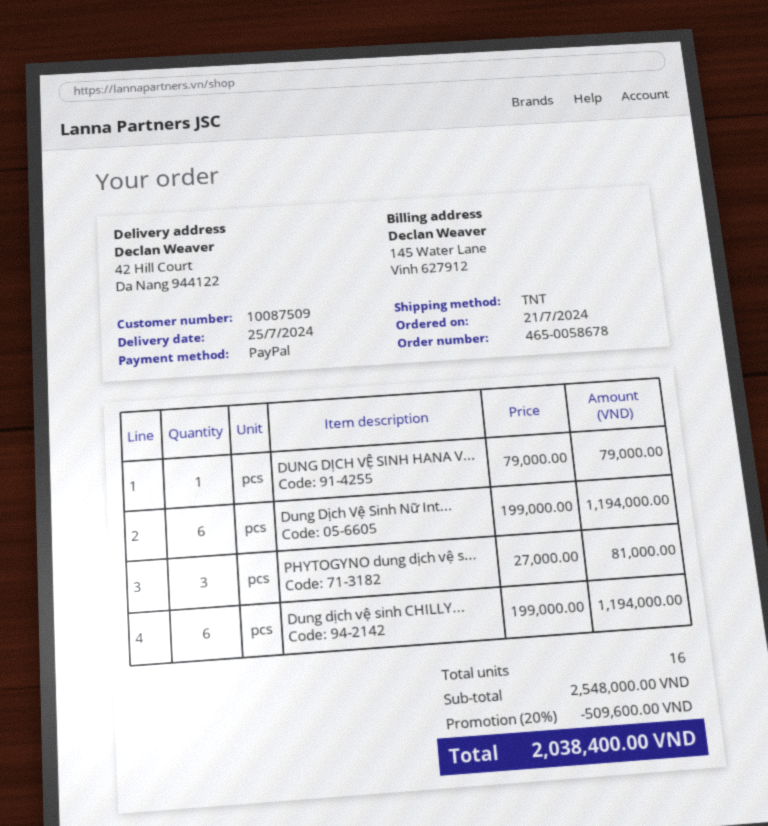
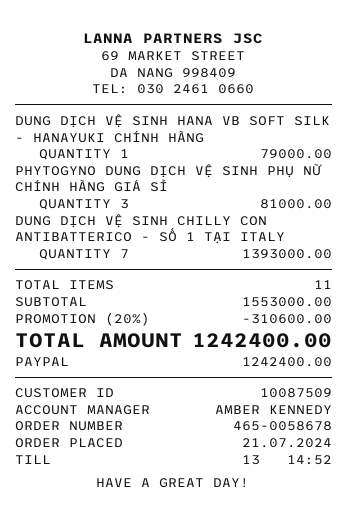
Dung Dịch Vệ Sinh Nữ Int...: 6 for 1194000.00 -> none
Dung dịch vệ sinh CHILLY...: 6 for 1194000.00 -> 7 for 1393000.00
total quantity: 16 -> 11
subtotal: 2548000.00 -> 1553000.00
discount: 20% = 509600.00 -> 20% = 310600.00
total: 2038400.00 -> 1242400.00

